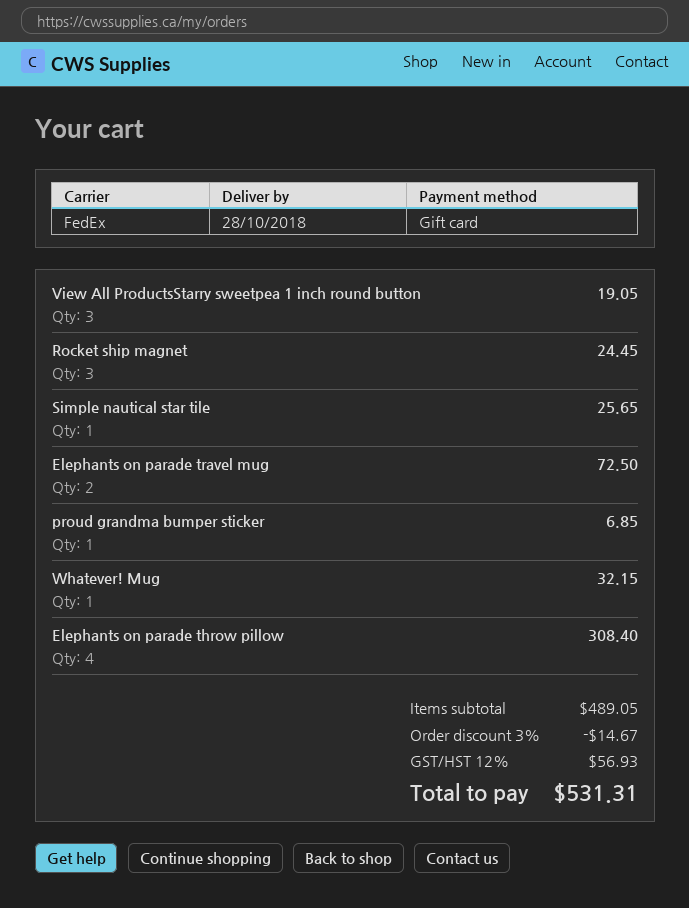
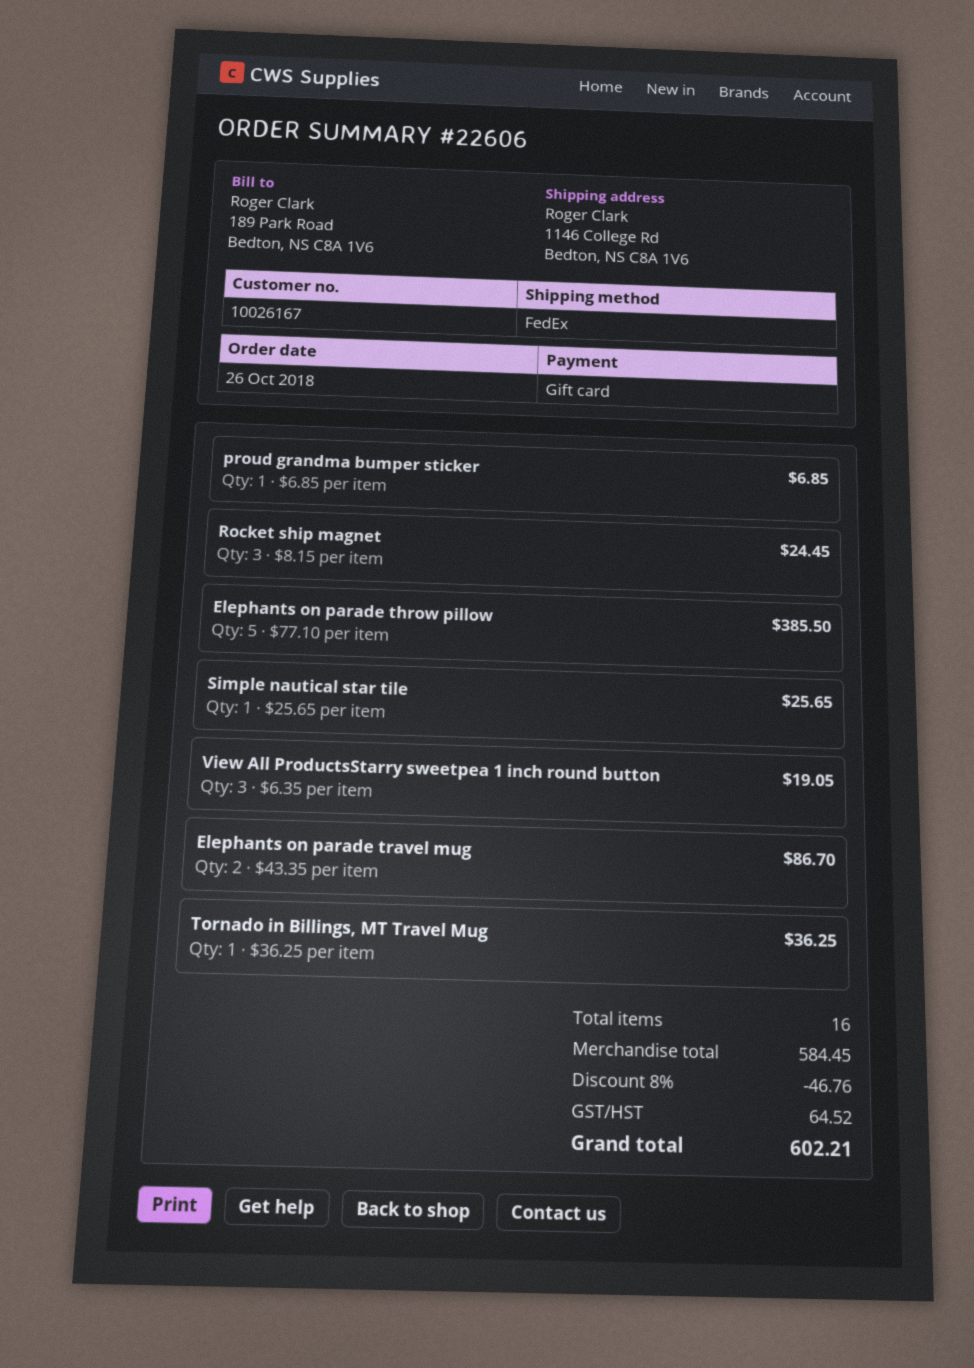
Elephants on parade travel mug: 2 for 72.50 -> 2 for 86.70
Whatever! Mug: 1 for 32.15 -> none
Elephants on parade throw pillow: 4 for 308.40 -> 5 for 385.50
Tornado in Billings, MT Travel Mug: none -> 1 for 36.25
subtotal: 489.05 -> 584.45
discount: 3% = 14.67 -> 8% = 46.76
tax: 56.93 -> 64.52
total: 531.31 -> 602.21

